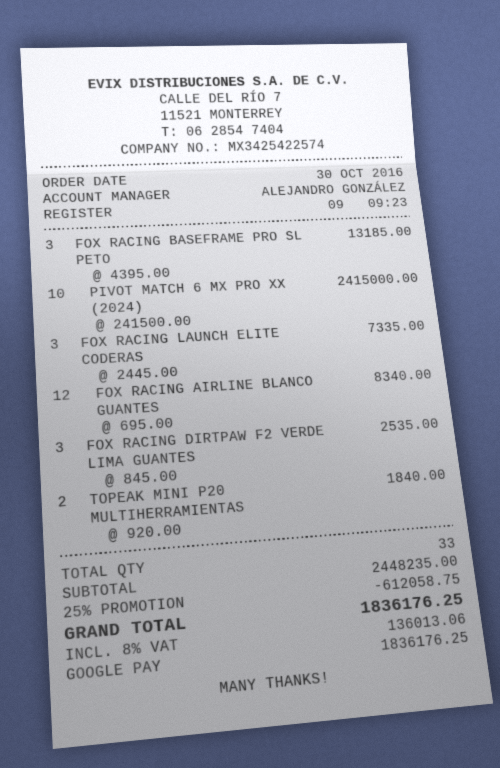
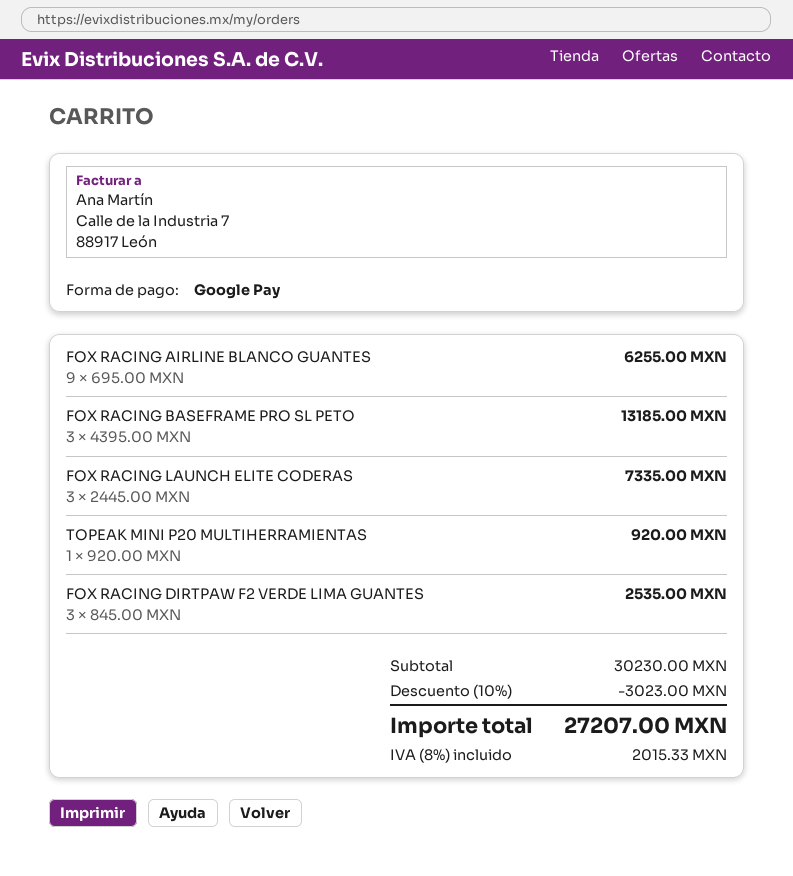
PIVOT MATCH 6 MX PRO XX (2024): 10 x 241500.00 = 2415000.00 -> none
FOX RACING AIRLINE BLANCO GUANTES: 12 x 695.00 = 8340.00 -> 9 x 695.00 = 6255.00
TOPEAK MINI P20 MULTIHERRAMIENTAS: 2 x 920.00 = 1840.00 -> 1 x 920.00 = 920.00
subtotal: 2448235.00 -> 30230.00
discount: 25% = 612058.75 -> 10% = 3023.00
tax: 8% = 136013.06 -> 8% = 2015.33
total: 1836176.25 -> 27207.00

